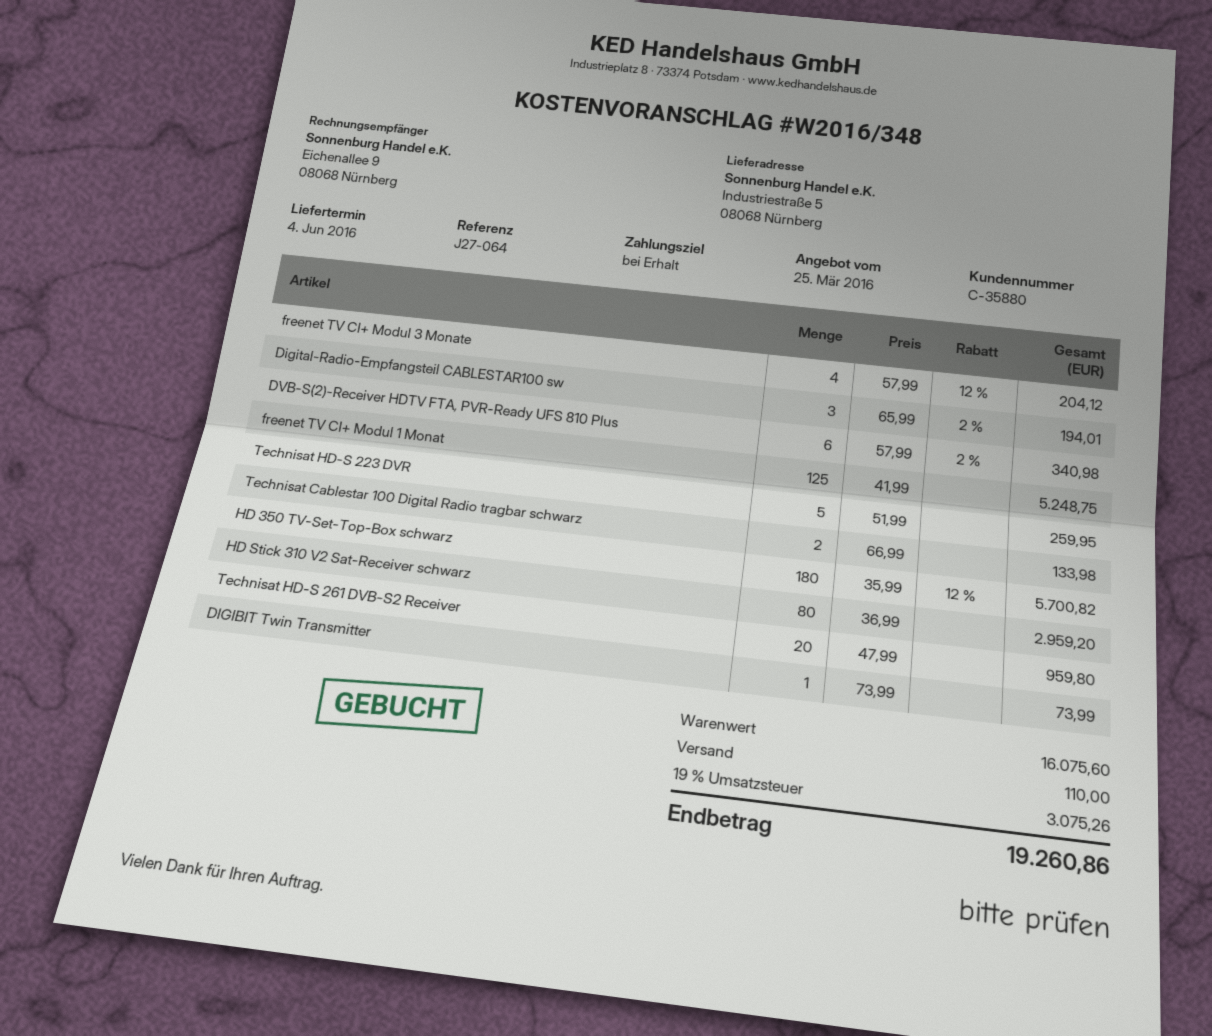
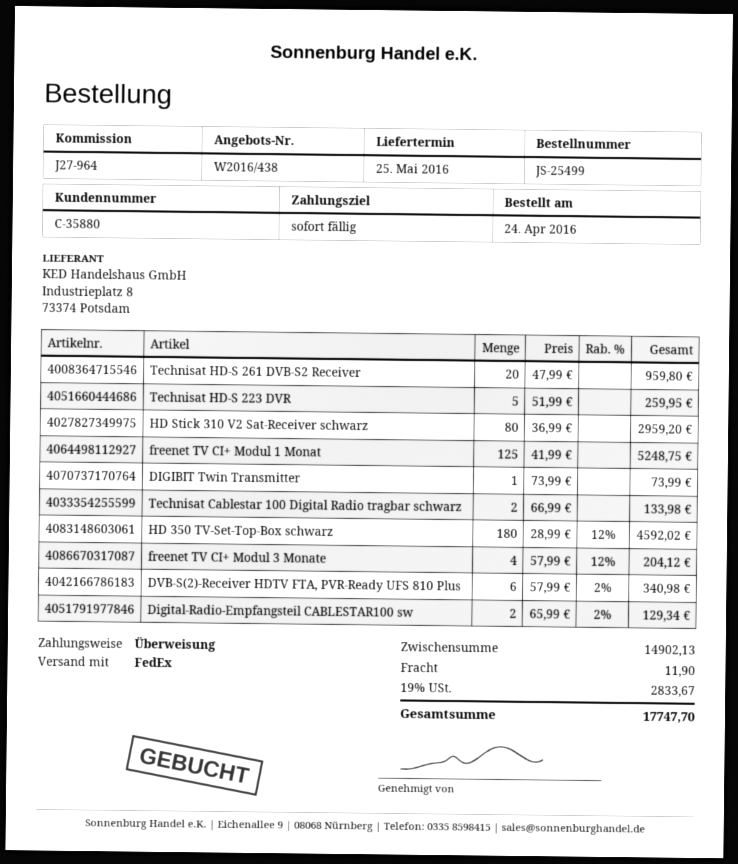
quote number: W2016/348 -> W2016/438
delivery date: 2016-06-04 -> 2016-05-25
reference: J27-064 -> J27-964
Digital-Radio-Empfangsteil CABLESTAR100 sw: 3 x 65.99 - 2% = 194.01 -> 2 x 65.99 - 2% = 129.34
HD 350 TV-Set-Top-Box schwarz: 180 x 35.99 - 12% = 5700.82 -> 180 x 28.99 - 12% = 4592.02
subtotal: 16075.60 -> 14902.13
shipping: 110.00 -> 11.90
tax: 19% = 3075.26 -> 19% = 2833.67
total: 19260.86 -> 17747.70

